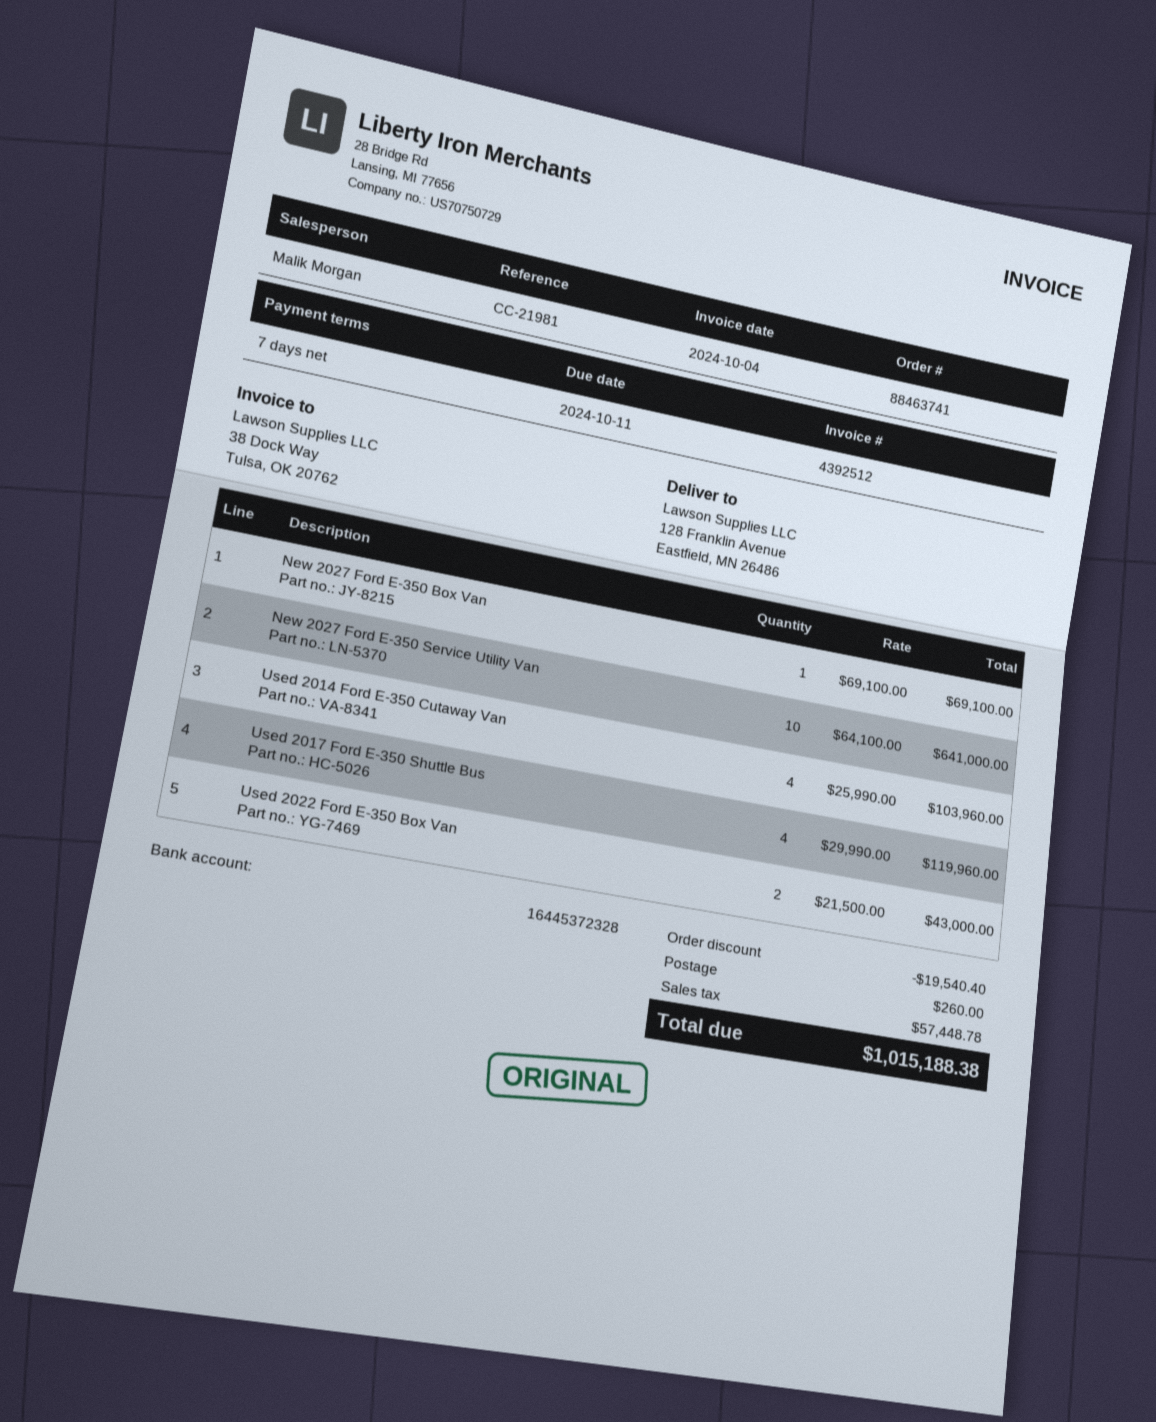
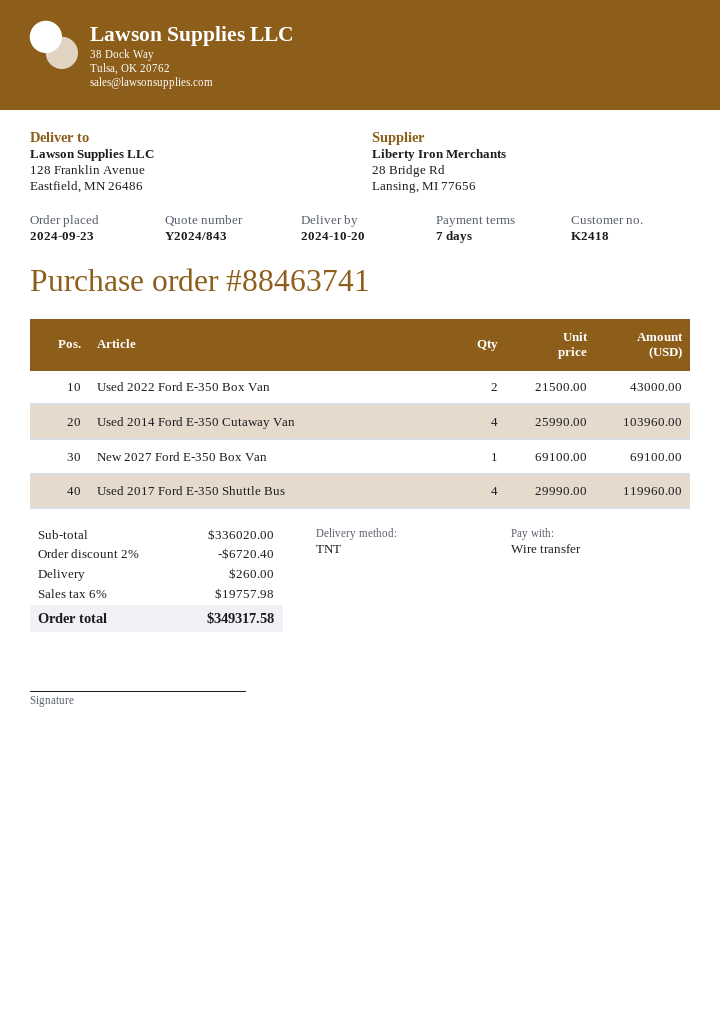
New 2027 Ford E-350 Service Utility Van: 10 x 64100.00 = 641000.00 -> none
discount: 19540.40 -> 6720.40
tax: 57448.78 -> 19757.98
total: 1015188.38 -> 349317.58

